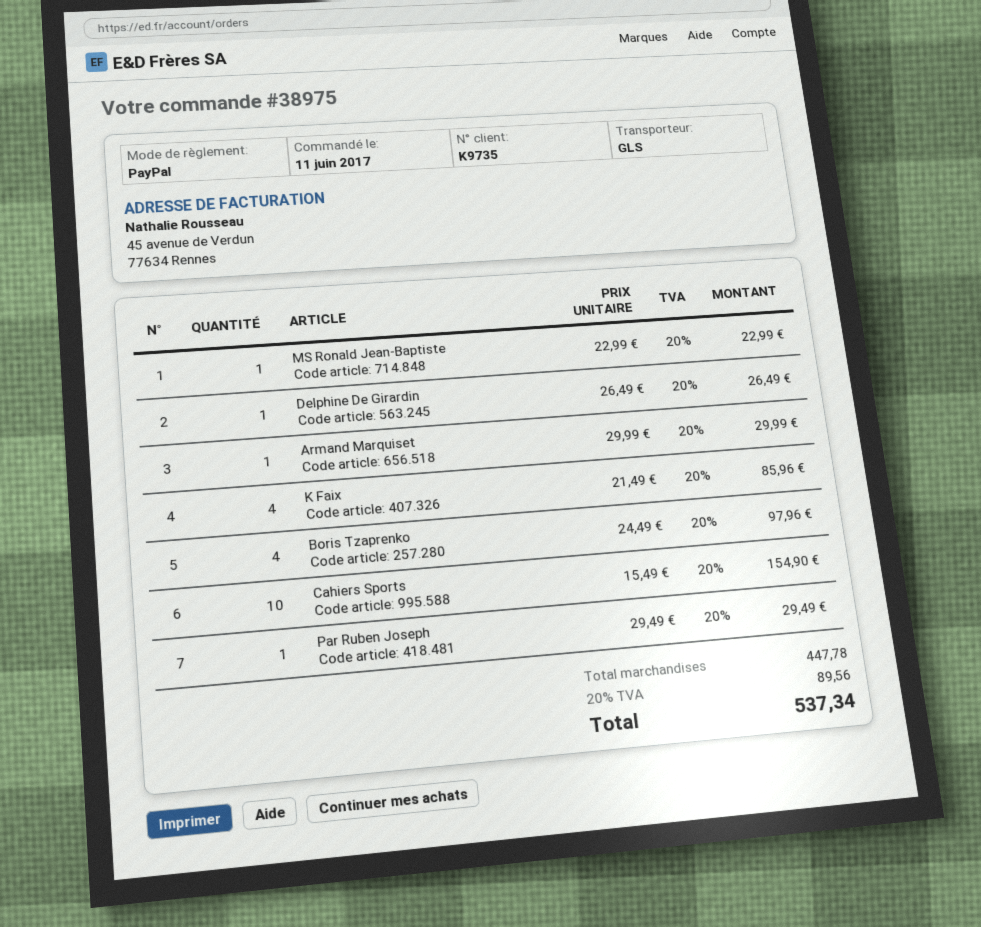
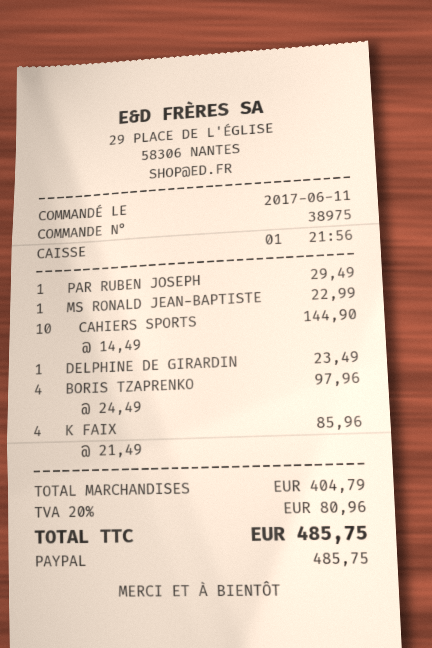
Delphine De Girardin: 1 x 26.49 = 26.49 -> 1 x 23.49 = 23.49
Armand Marquiset: 1 x 29.99 = 29.99 -> none
Cahiers Sports: 10 x 15.49 = 154.90 -> 10 x 14.49 = 144.90
subtotal: 447.78 -> 404.79
tax: 20% = 89.56 -> 20% = 80.96
total: 537.34 -> 485.75

